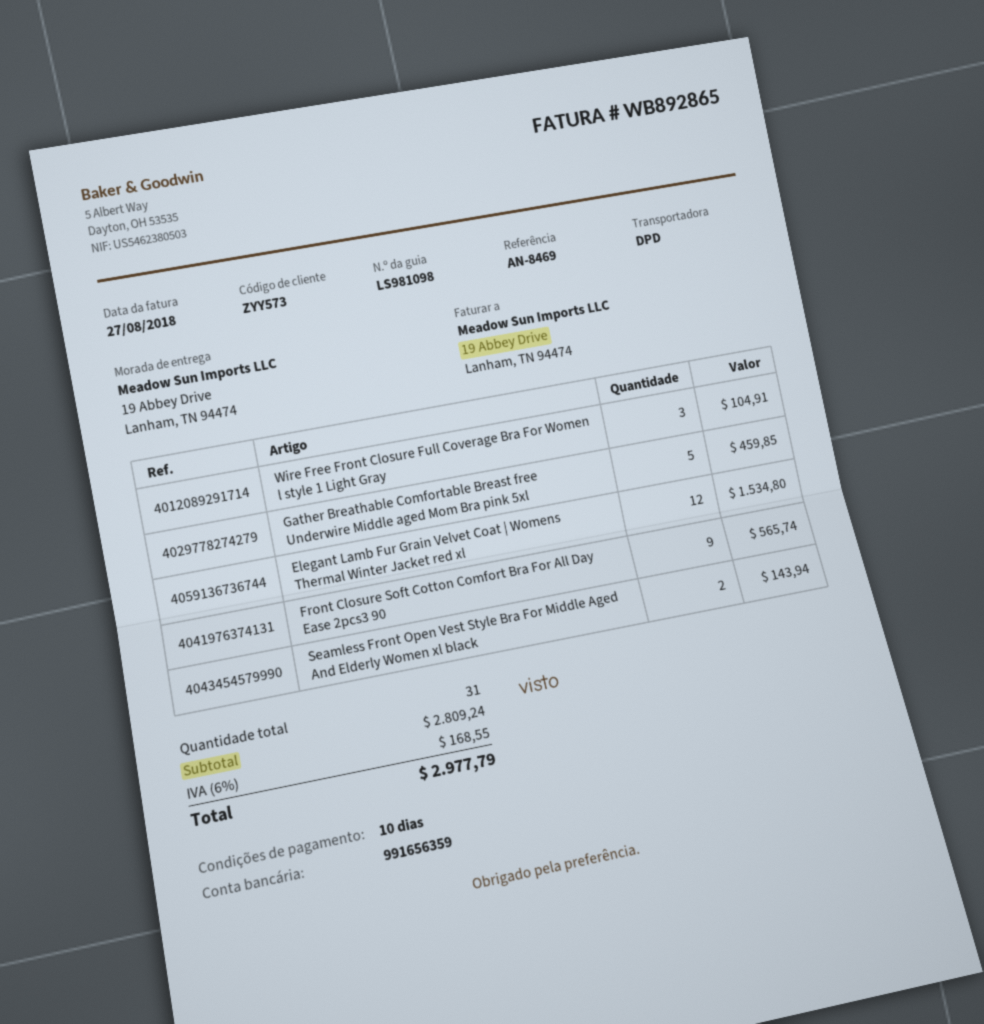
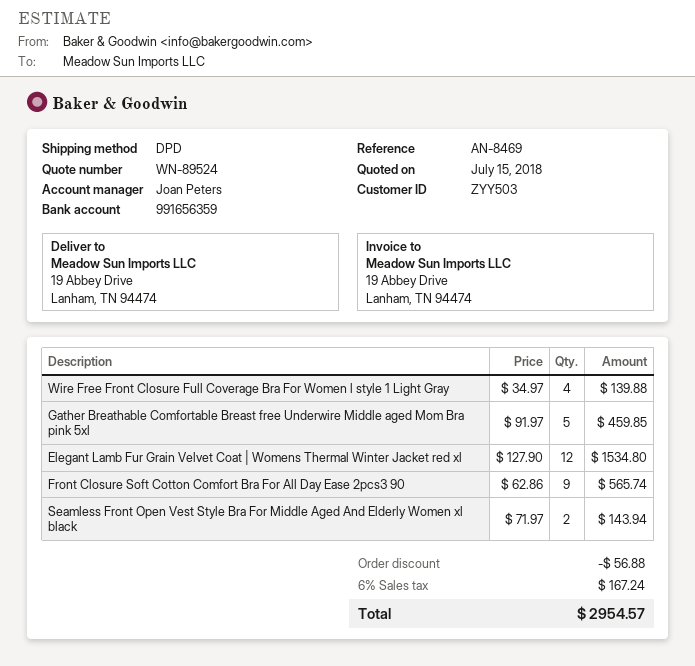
customer number: ZYY573 -> ZYY503
Wire Free Front Closure Full Coverage Bra For Women l style 1 Light Gray: 3 for 104.91 -> 4 for 139.88
discount: none -> 56.88
tax: 6% = 168.55 -> 6% = 167.24
total: 2977.79 -> 2954.57

